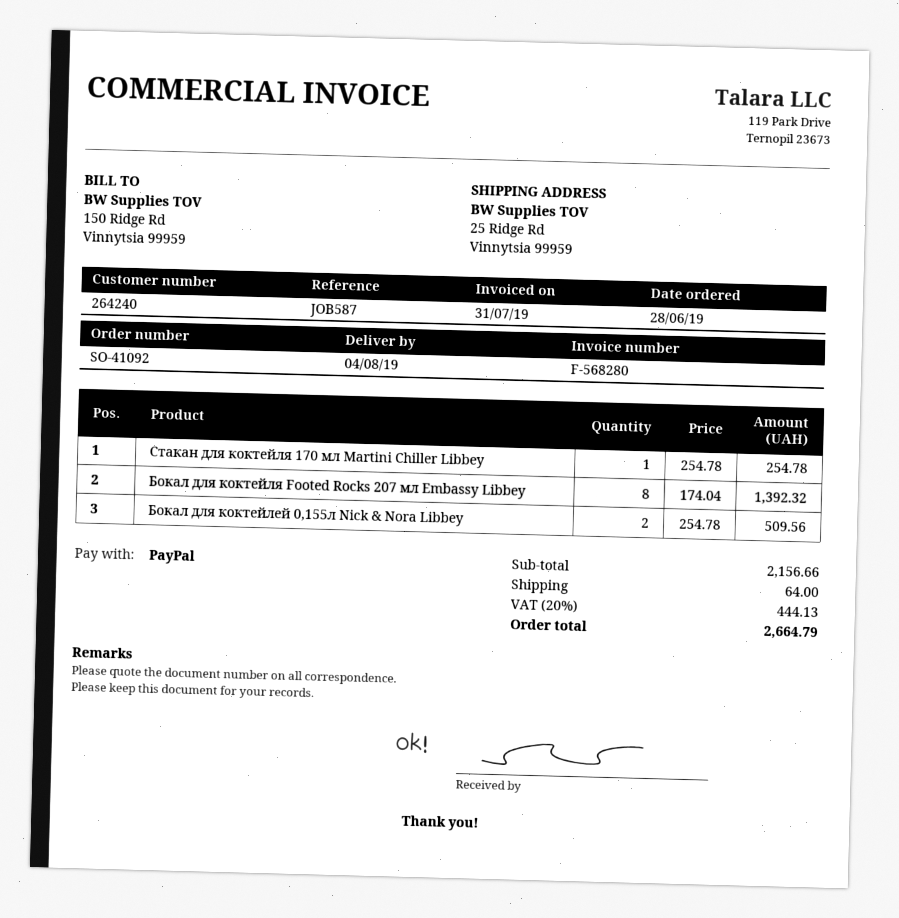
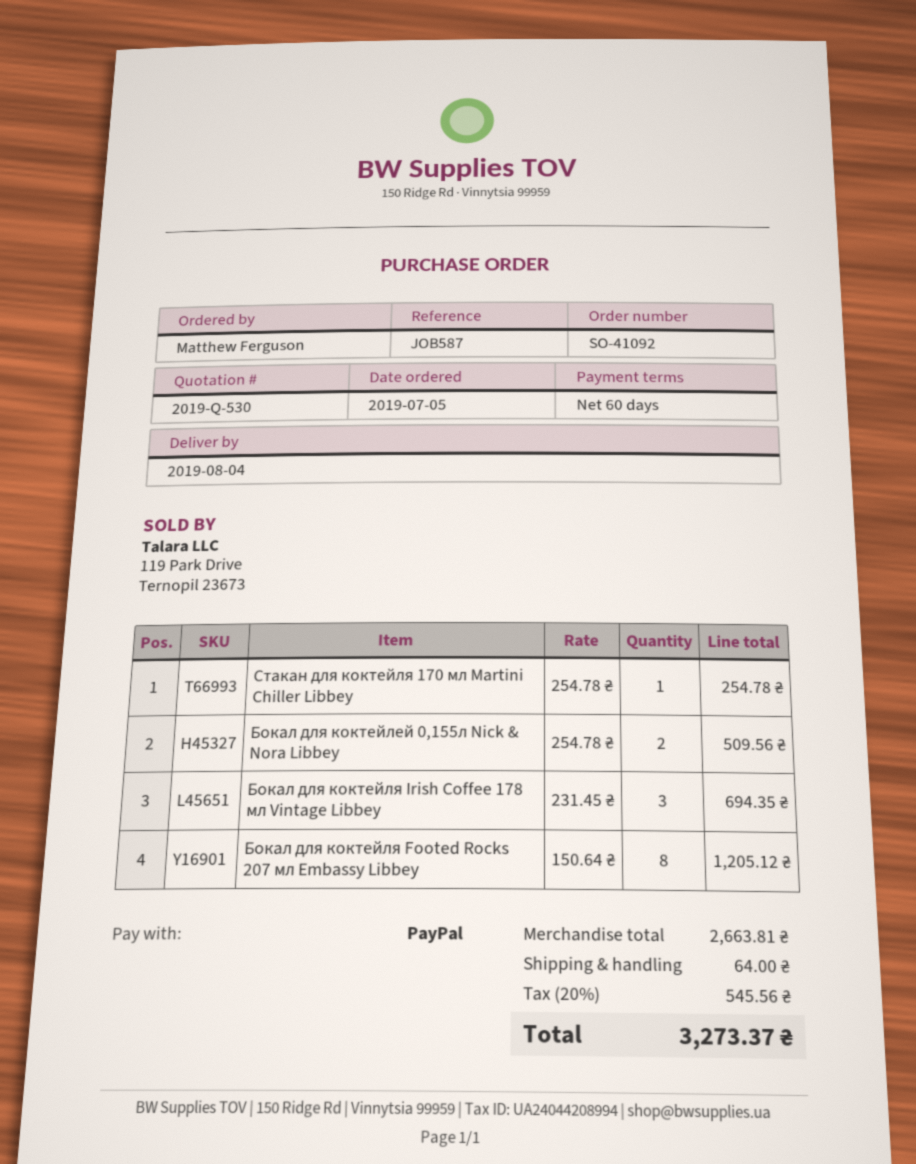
order date: 2019-06-28 -> 2019-07-05
Бокал для коктейля Footed Rocks 207 мл Embassy Libbey: 8 x 174.04 = 1392.32 -> 8 x 150.64 = 1205.12
Бокал для коктейля Irish Coffee 178 мл Vintage Libbey: none -> 3 x 231.45 = 694.35
subtotal: 2156.66 -> 2663.81
tax: 20% = 444.13 -> 20% = 545.56
total: 2664.79 -> 3273.37

